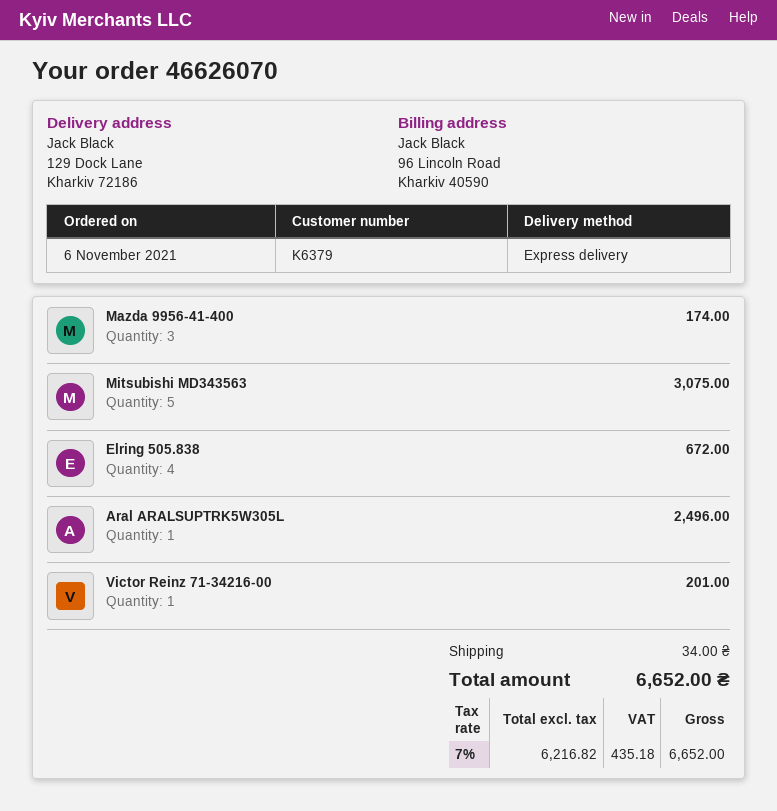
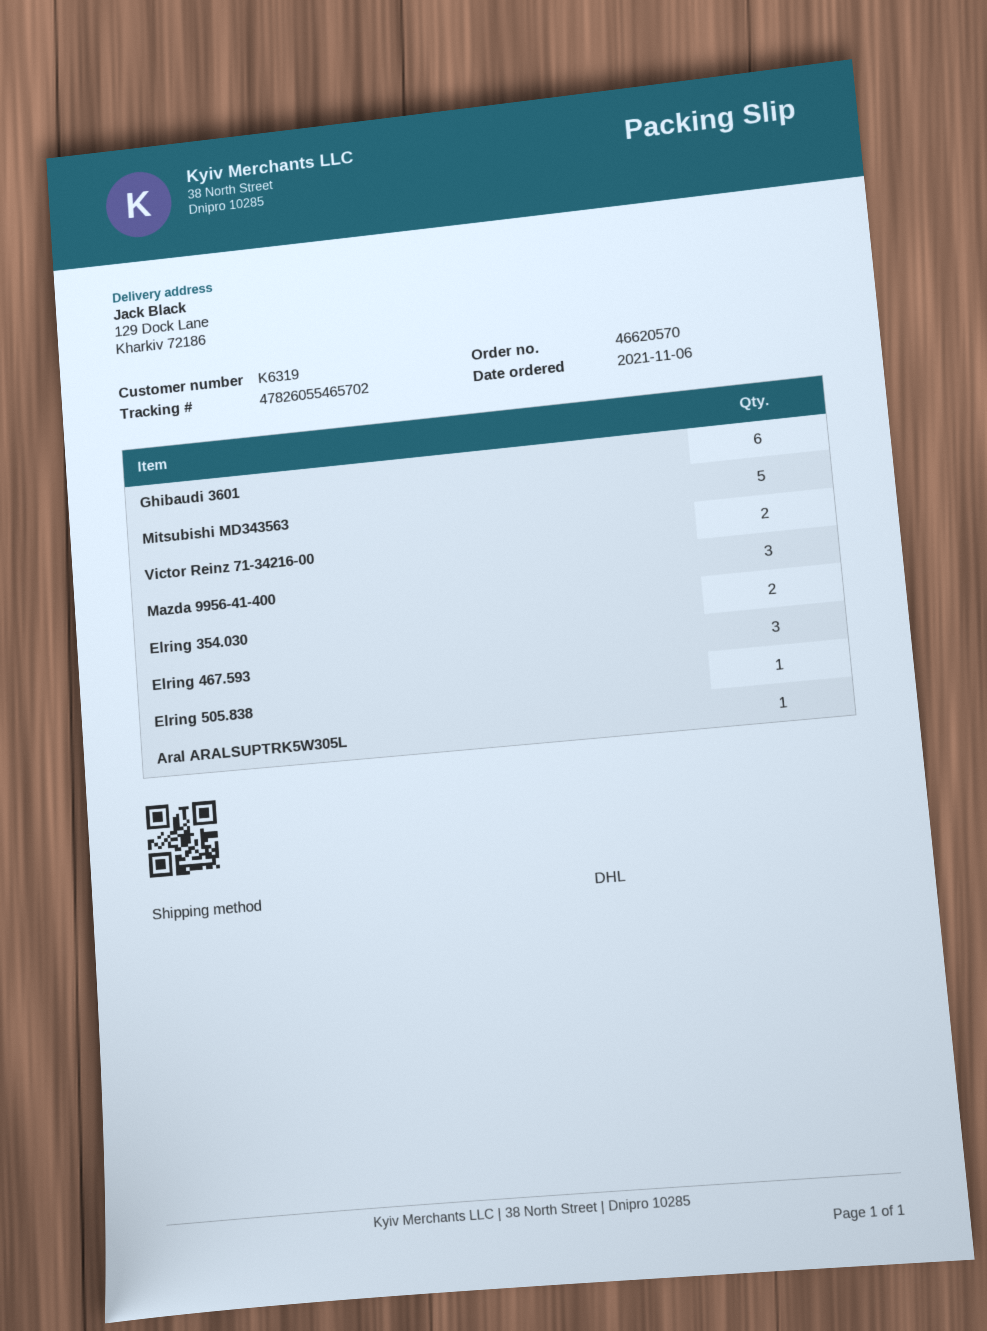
order number: 46626070 -> 46620570
customer number: K6379 -> K6319
shipping method: express -> DHL
Elring 505.838: 4 -> 1
Victor Reinz 71-34216-00: 1 -> 2
Ghibaudi 3601: none -> 6
Elring 354.030: none -> 2
Elring 467.593: none -> 3

